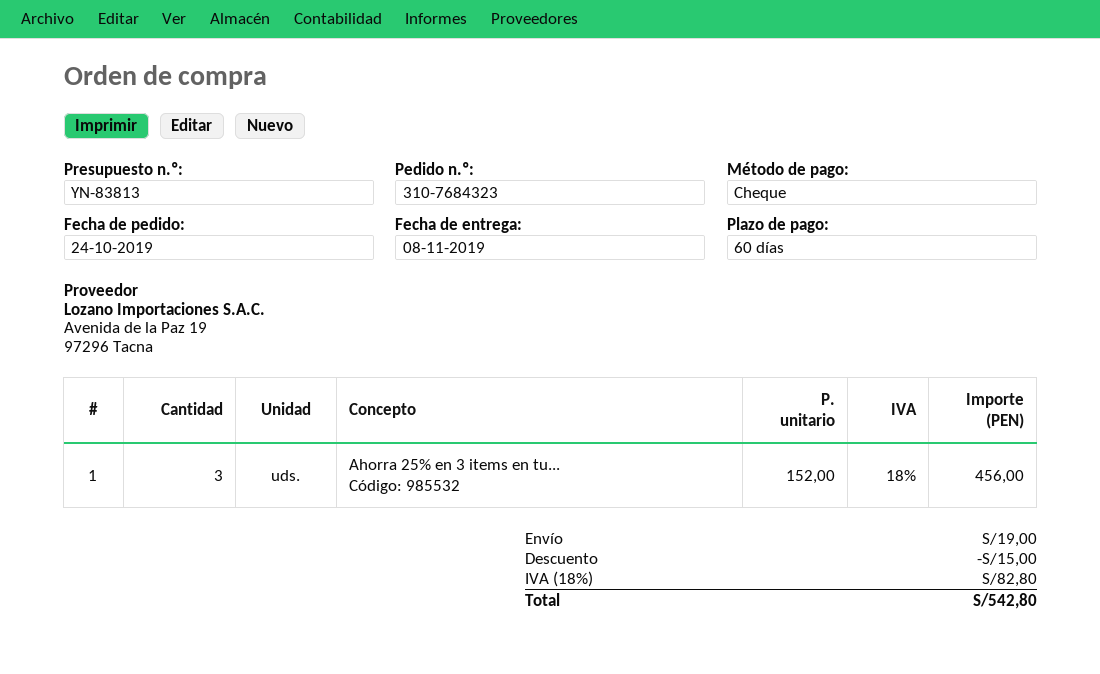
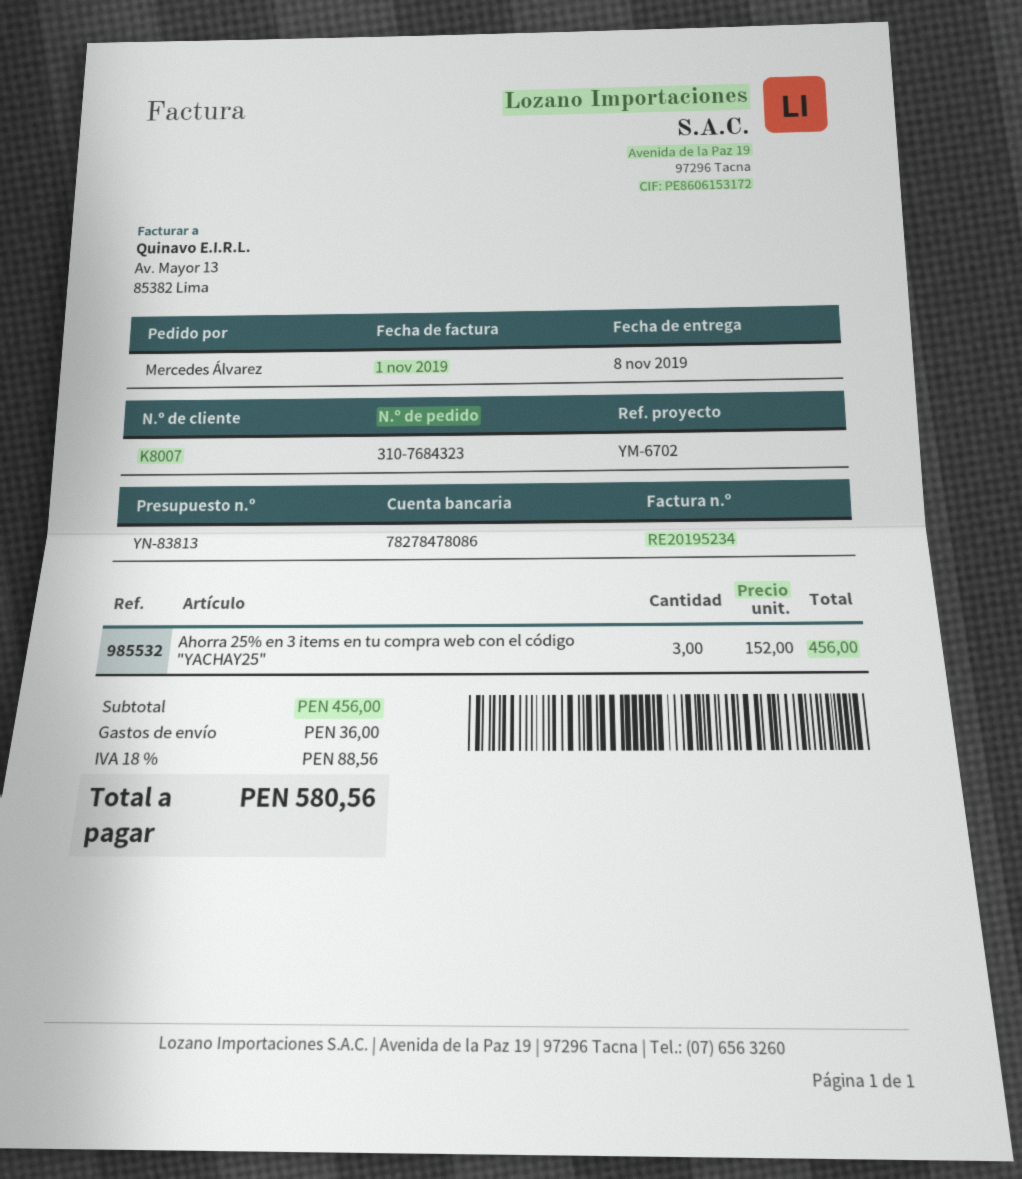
discount: 15.00 -> none
shipping: 19.00 -> 36.00
tax: 18% = 82.80 -> 18% = 88.56
total: 542.80 -> 580.56

